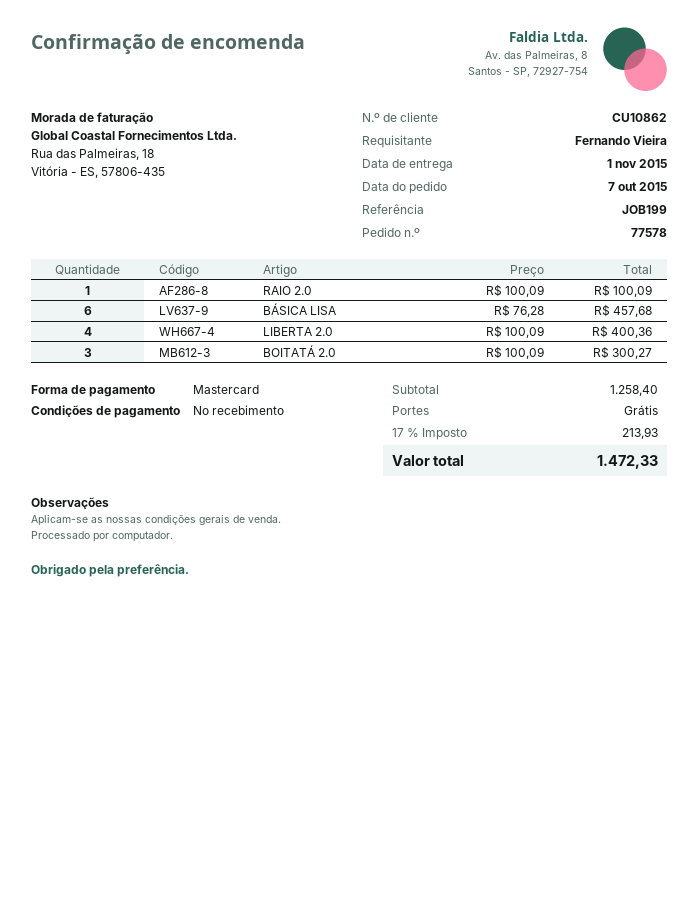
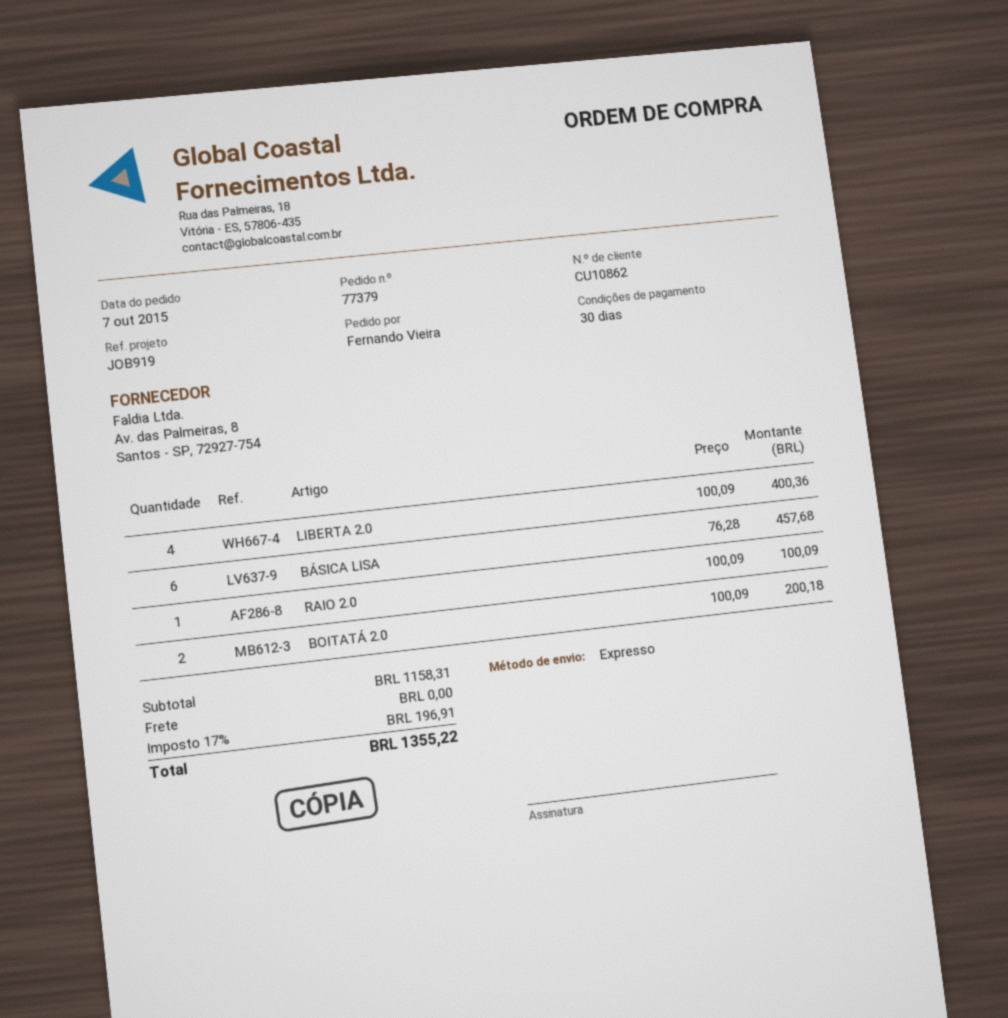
order number: 77578 -> 77379
payment terms: on receipt -> 30 days
reference: JOB199 -> JOB919
BOITATÁ 2.0: 3 x 100.09 = 300.27 -> 2 x 100.09 = 200.18
subtotal: 1258.40 -> 1158.31
tax: 17% = 213.93 -> 17% = 196.91
total: 1472.33 -> 1355.22

